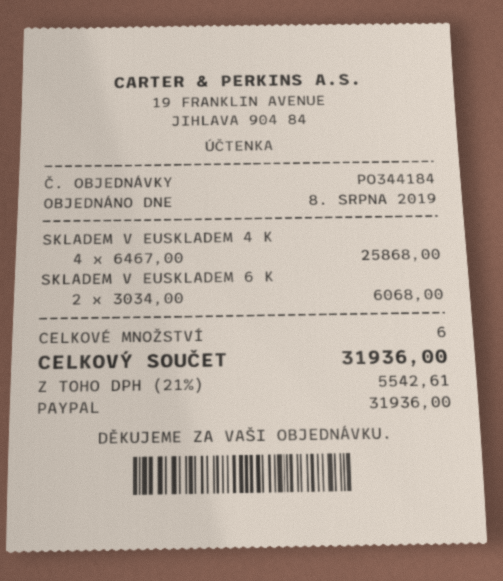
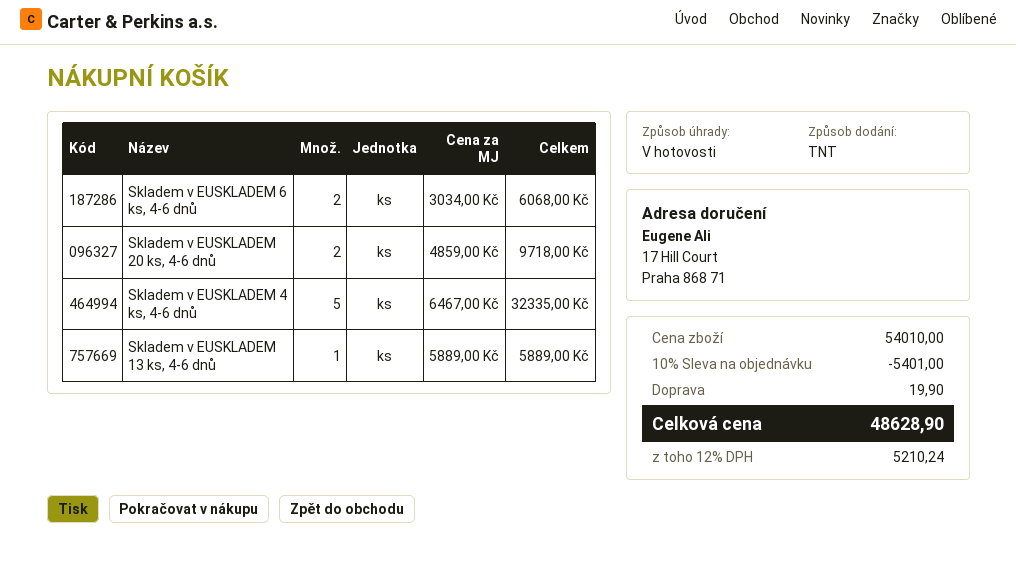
payment method: PayPal -> cash
SKLADEM V EUSKLADEM 4 K: 4 x 6467.00 = 25868.00 -> 5 x 6467.00 = 32335.00
Skladem v EUSKLADEM 20 ks, 4-6 dnů: none -> 2 x 4859.00 = 9718.00
Skladem v EUSKLADEM 13 ks, 4-6 dnů: none -> 1 x 5889.00 = 5889.00
discount: none -> 10% = 5401.00
shipping: none -> 19.90
tax: 21% = 5542.61 -> 12% = 5210.24
total: 31936.00 -> 48628.90

